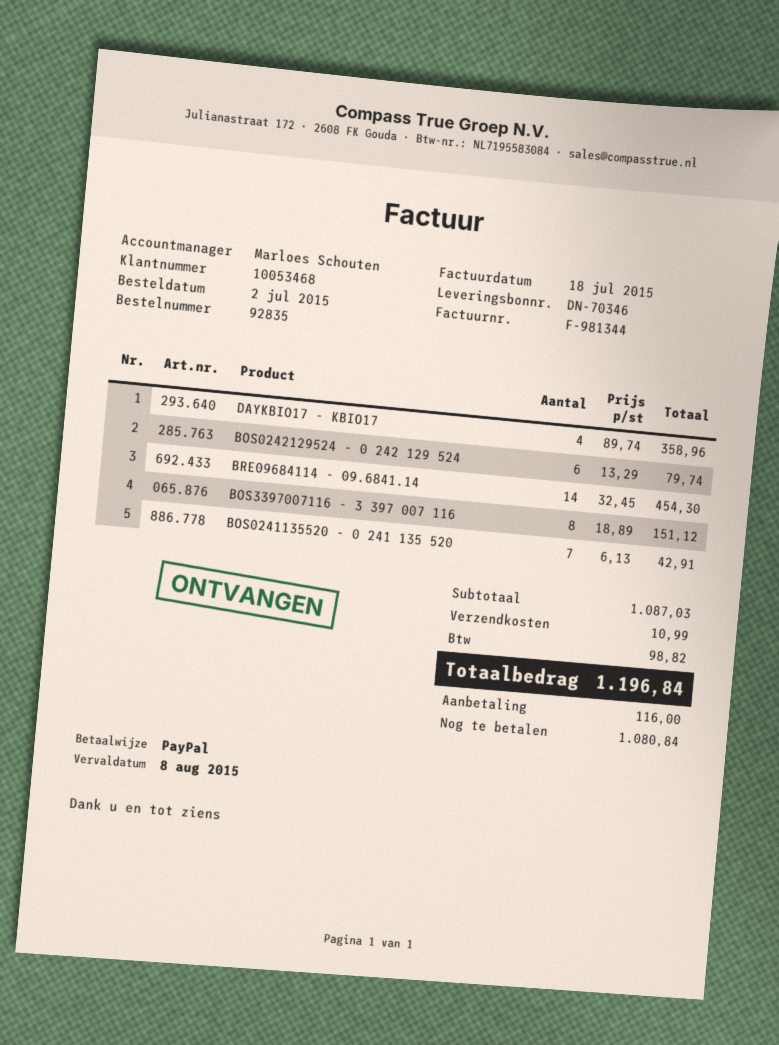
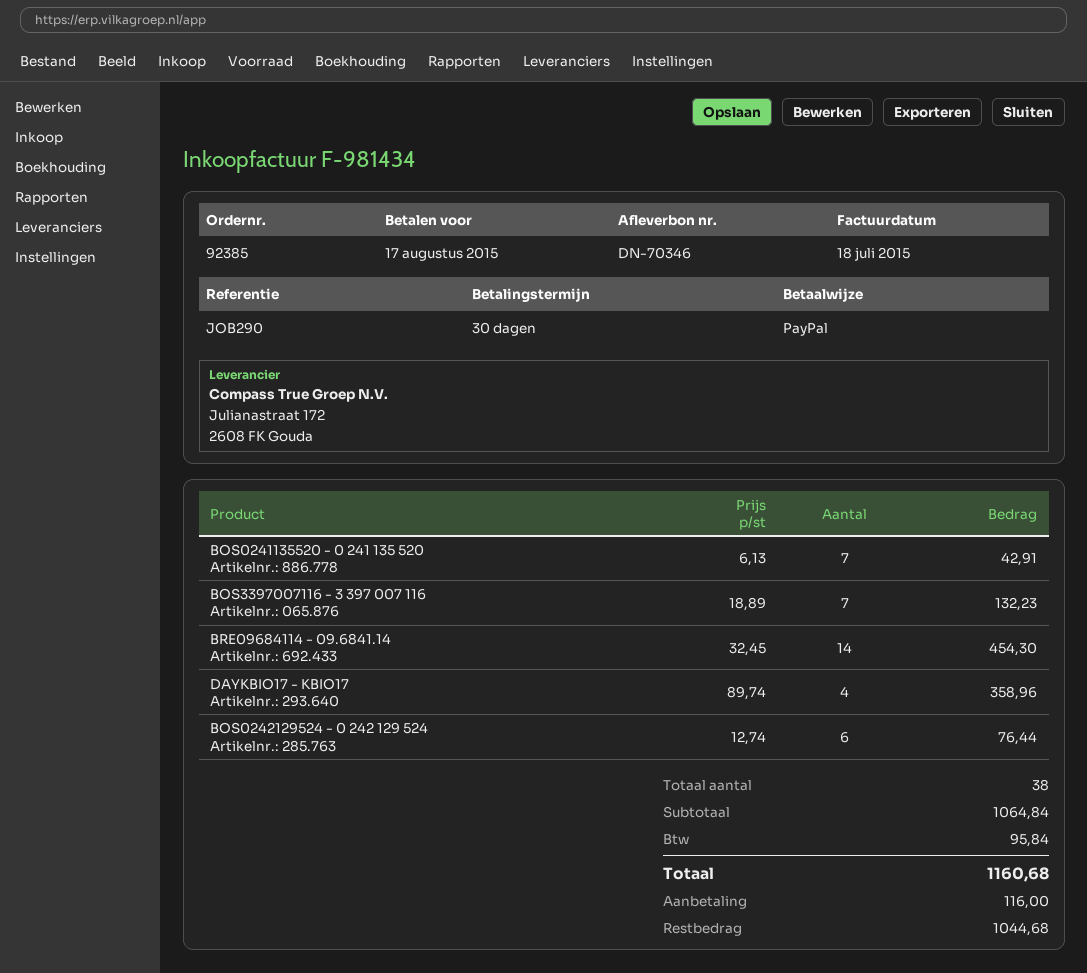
order number: 92835 -> 92385
invoice number: F-981344 -> F-981434
due date: 2015-08-08 -> 2015-08-17
BOS0242129524 - 0 242 129 524: 6 x 13.29 = 79.74 -> 6 x 12.74 = 76.44
BOS3397007116 - 3 397 007 116: 8 x 18.89 = 151.12 -> 7 x 18.89 = 132.23
subtotal: 1087.03 -> 1064.84
shipping: 10.99 -> none
tax: 98.82 -> 95.84
total: 1196.84 -> 1160.68
balance: 1080.84 -> 1044.68

